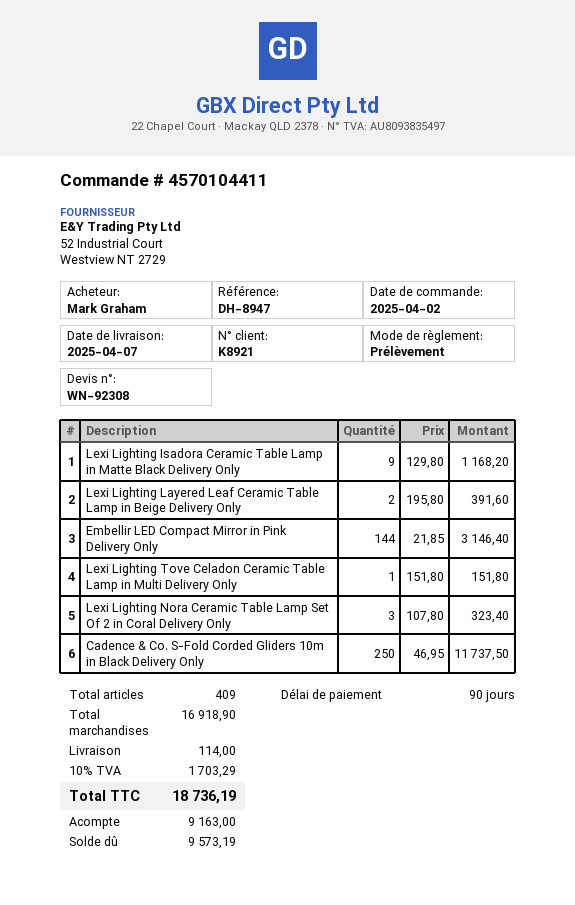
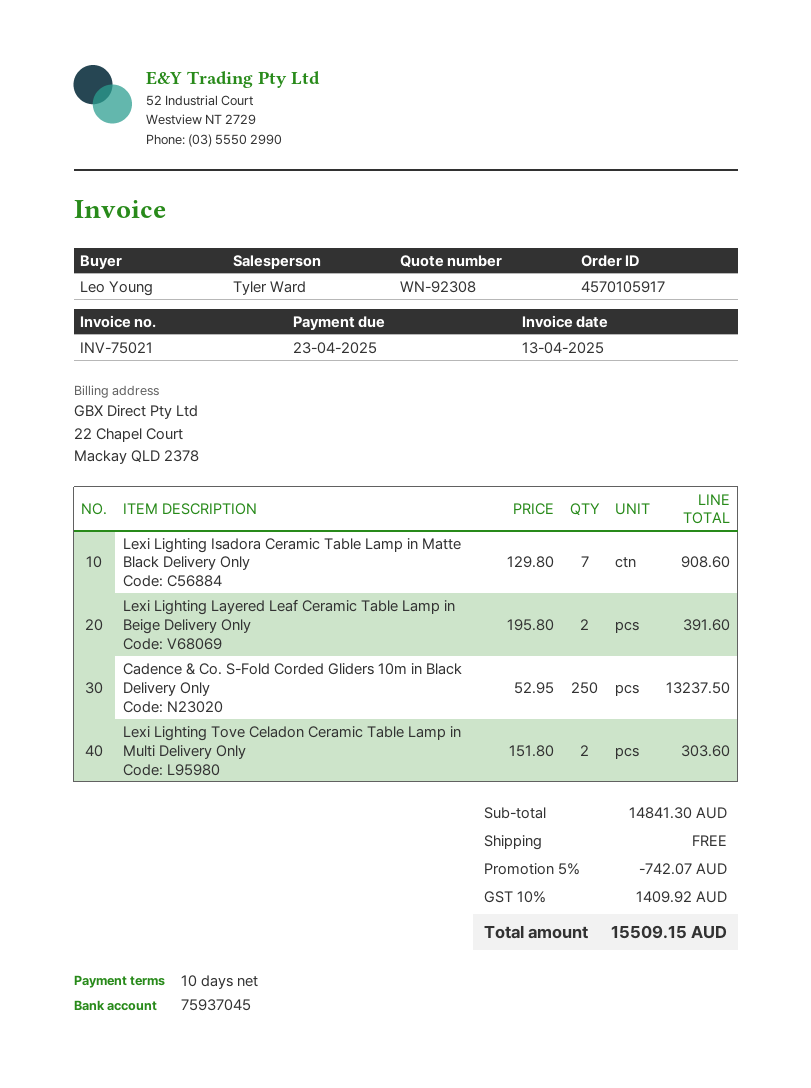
order number: 4570104411 -> 4570105917
payment terms: 90 days -> 10 days
ordered by: Mark Graham -> Leo Young
Lexi Lighting Isadora Ceramic Table Lamp in Matte Black Delivery Only: 9 x 129.80 = 1168.20 -> 7 x 129.80 = 908.60
Embellir LED Compact Mirror in Pink Delivery Only: 144 x 21.85 = 3146.40 -> none
Lexi Lighting Tove Celadon Ceramic Table Lamp in Multi Delivery Only: 1 x 151.80 = 151.80 -> 2 x 151.80 = 303.60
Lexi Lighting Nora Ceramic Table Lamp Set Of 2 in Coral Delivery Only: 3 x 107.80 = 323.40 -> none
Cadence & Co. S-Fold Corded Gliders 10m in Black Delivery Only: 250 x 46.95 = 11737.50 -> 250 x 52.95 = 13237.50
subtotal: 16918.90 -> 14841.30
discount: none -> 5% = 742.07
shipping: 114.00 -> 0.00
tax: 10% = 1703.29 -> 10% = 1409.92
total: 18736.19 -> 15509.15

